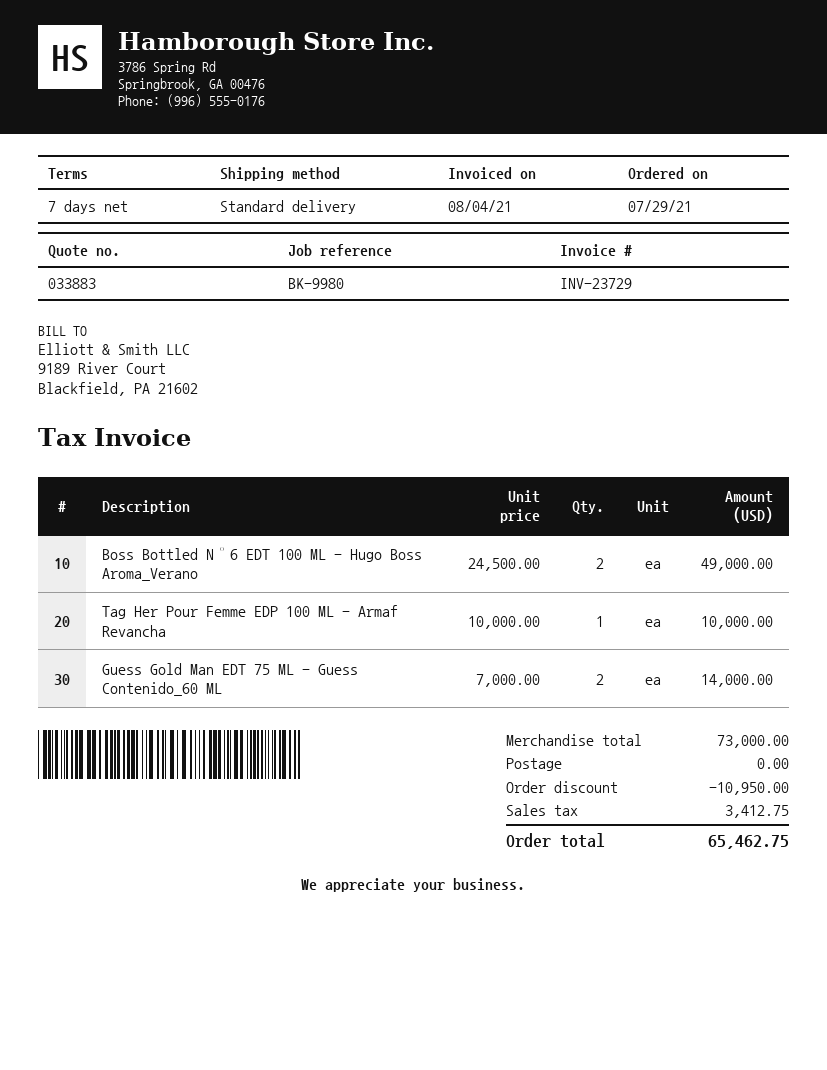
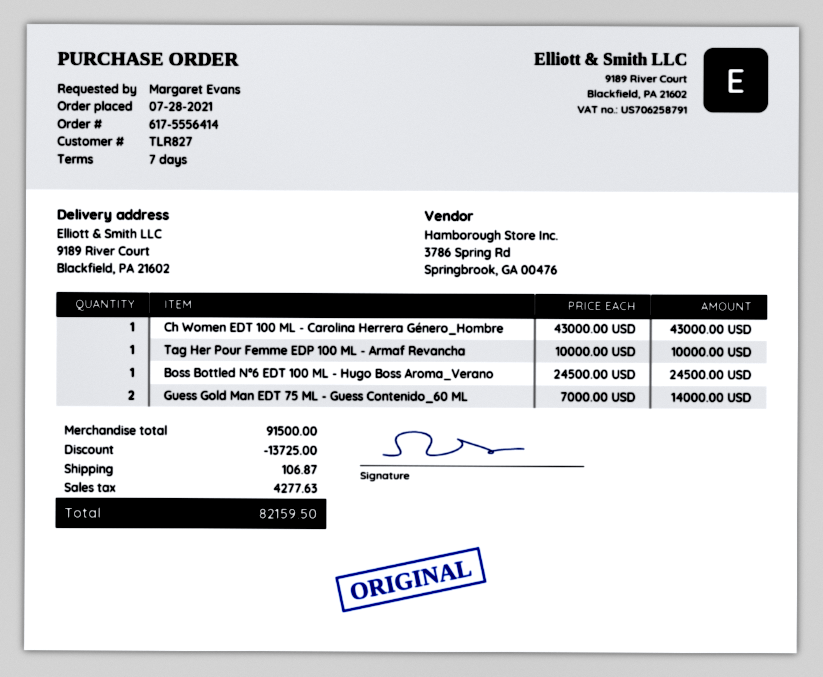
order date: 2021-07-29 -> 2021-07-28
Boss Bottled N°6 EDT 100 ML - Hugo Boss Aroma_Verano: 2 x 24500.00 = 49000.00 -> 1 x 24500.00 = 24500.00
Ch Women EDT 100 ML - Carolina Herrera Género_Hombre: none -> 1 x 43000.00 = 43000.00
subtotal: 73000.00 -> 91500.00
discount: 10950.00 -> 13725.00
shipping: 0.00 -> 106.87
tax: 3412.75 -> 4277.63
total: 65462.75 -> 82159.50

